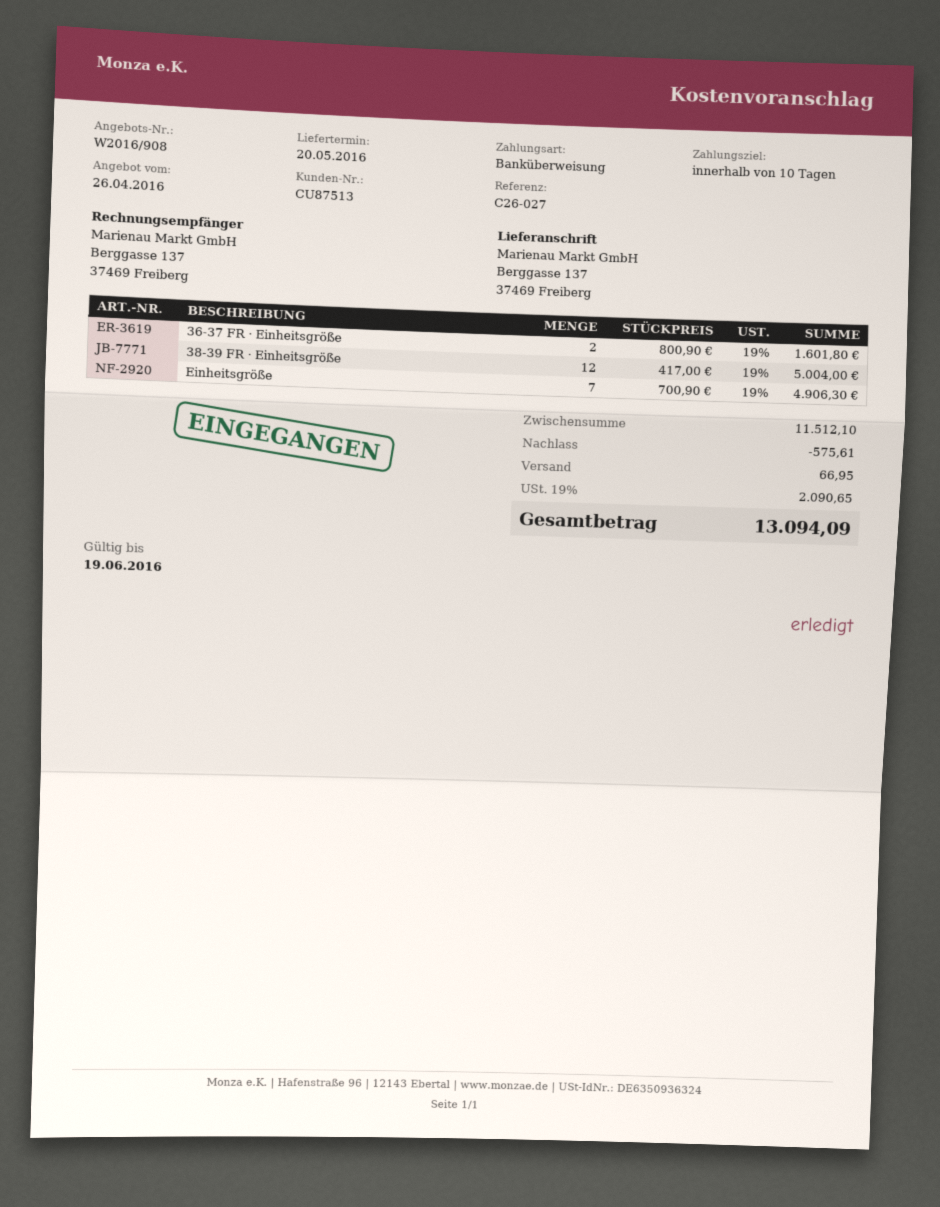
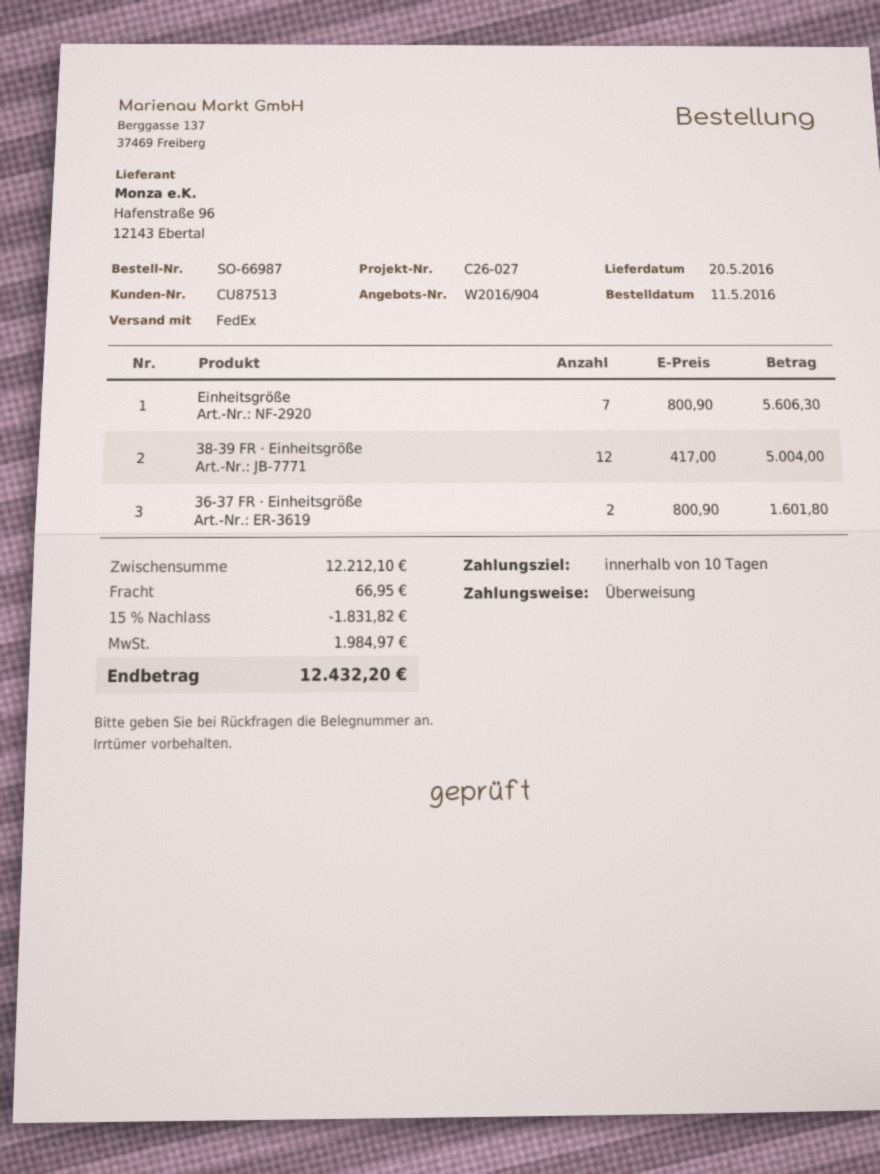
quote number: W2016/908 -> W2016/904
Einheitsgröße: 7 x 700.90 = 4906.30 -> 7 x 800.90 = 5606.30
subtotal: 11512.10 -> 12212.10
discount: 575.61 -> 1831.82
tax: 2090.65 -> 1984.97
total: 13094.09 -> 12432.20

